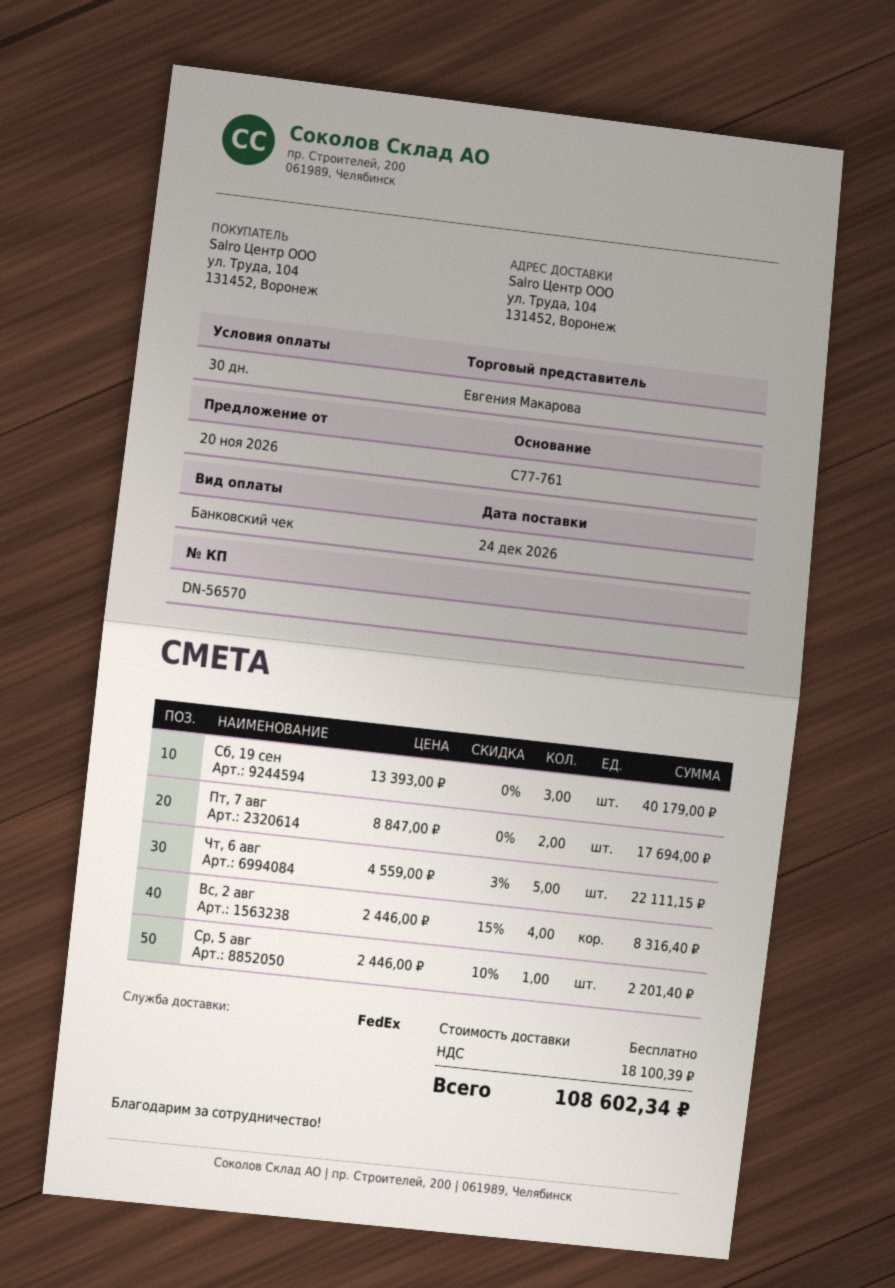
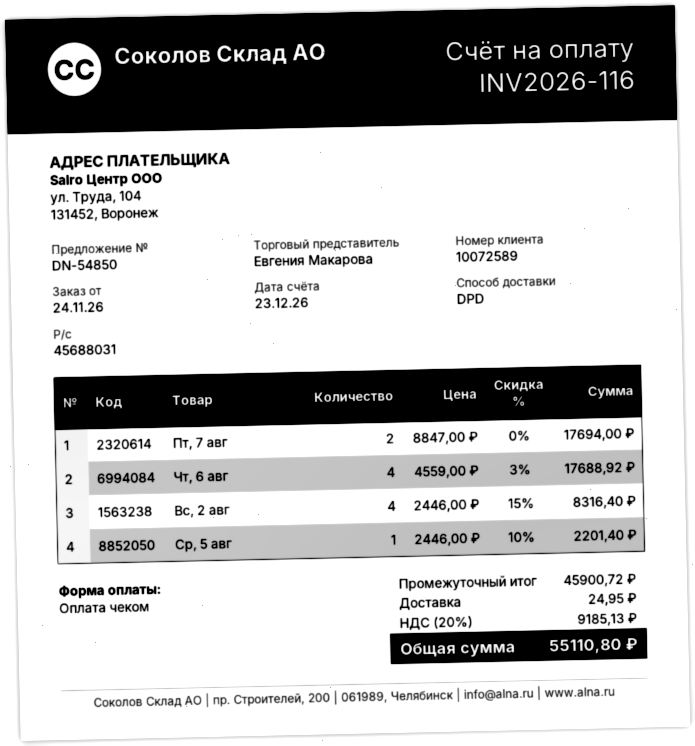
quote number: DN-56570 -> DN-54850
shipping method: FedEx -> DPD
Сб, 19 сен: 3 x 13393.00 = 40179.00 -> none
Чт, 6 авг: 5 x 4559.00 - 3% = 22111.15 -> 4 x 4559.00 - 3% = 17688.92
shipping: 0.00 -> 24.95
tax: 18100.39 -> 9185.13
total: 108602.34 -> 55110.80

